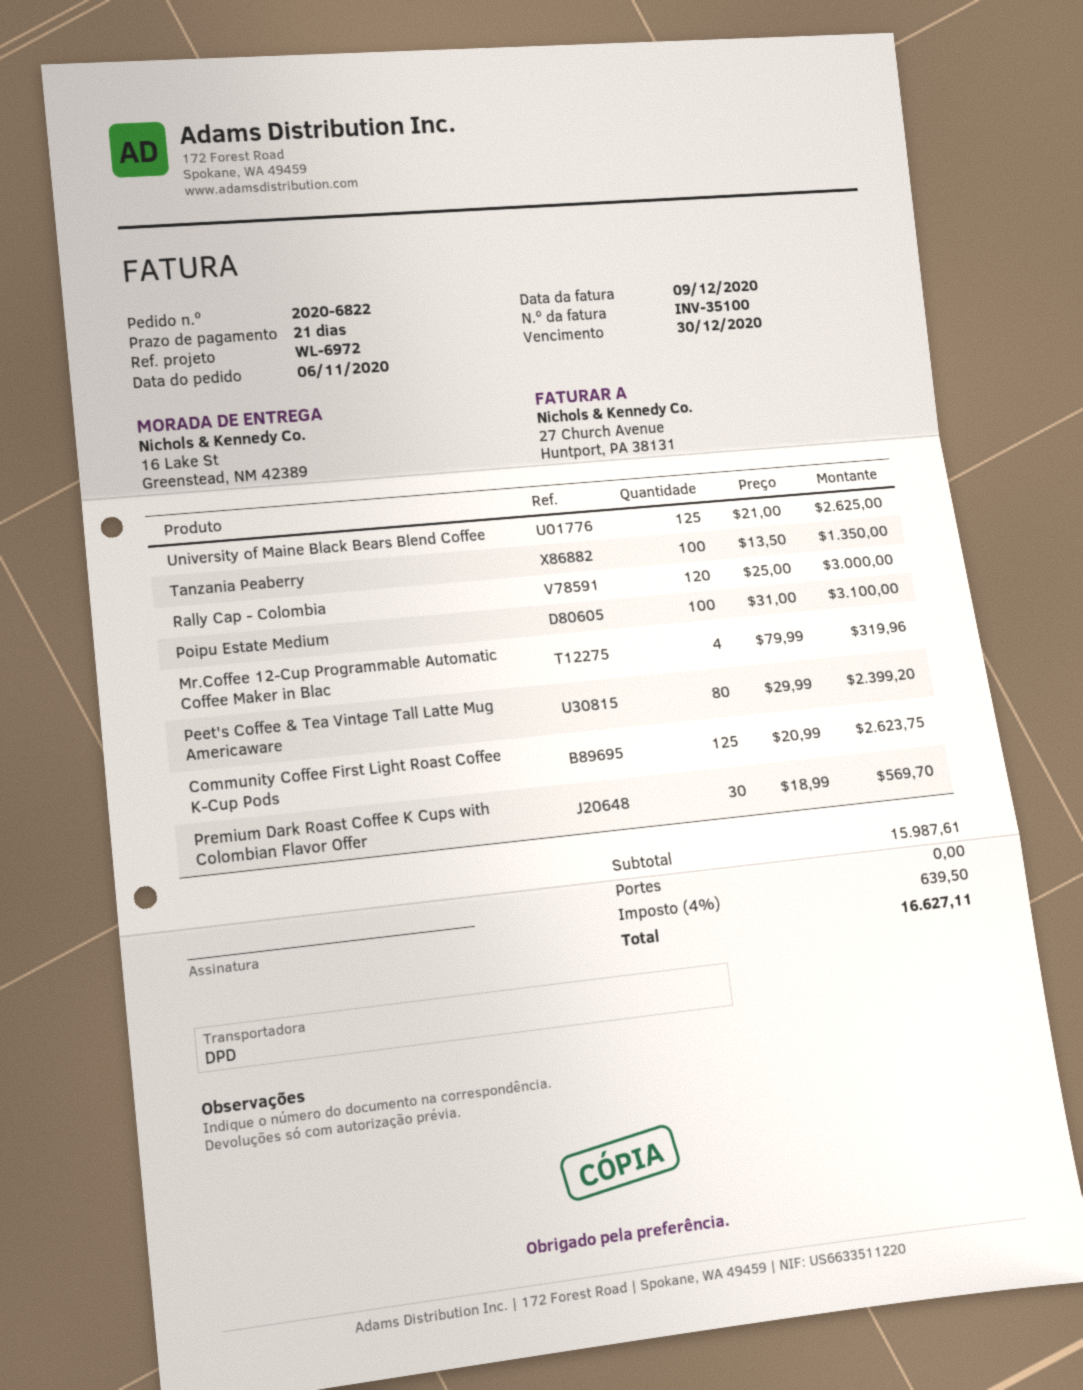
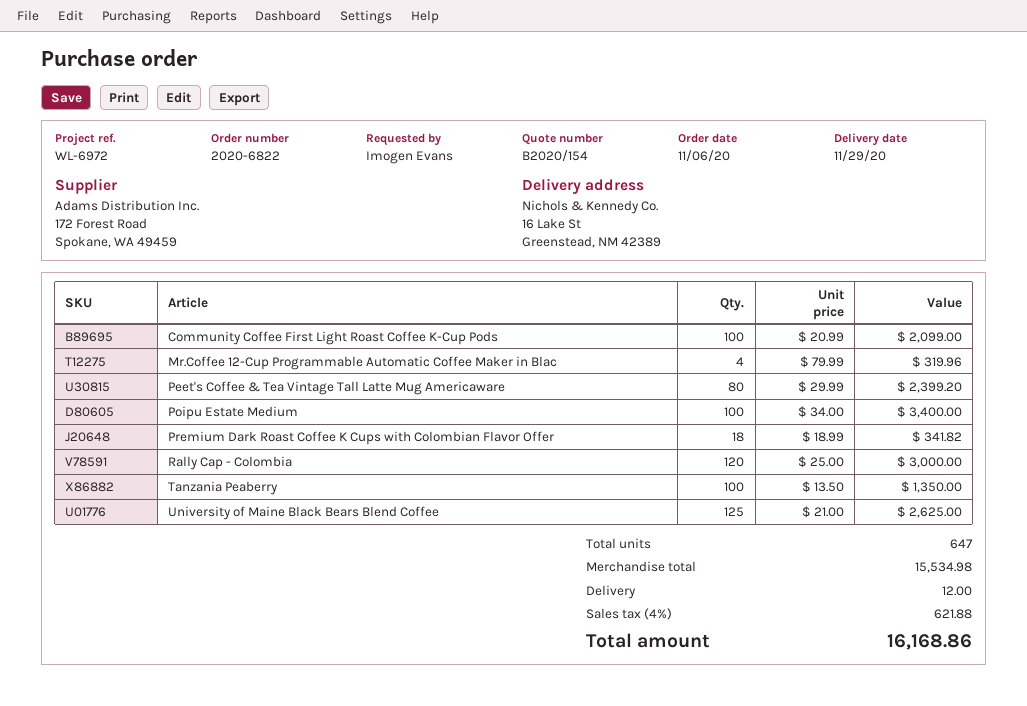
Poipu Estate Medium: 100 x 31.00 = 3100.00 -> 100 x 34.00 = 3400.00
Community Coffee First Light Roast Coffee K-Cup Pods: 125 x 20.99 = 2623.75 -> 100 x 20.99 = 2099.00
Premium Dark Roast Coffee K Cups with Colombian Flavor Offer: 30 x 18.99 = 569.70 -> 18 x 18.99 = 341.82
subtotal: 15987.61 -> 15534.98
shipping: 0.00 -> 12.00
tax: 4% = 639.50 -> 4% = 621.88
total: 16627.11 -> 16168.86

